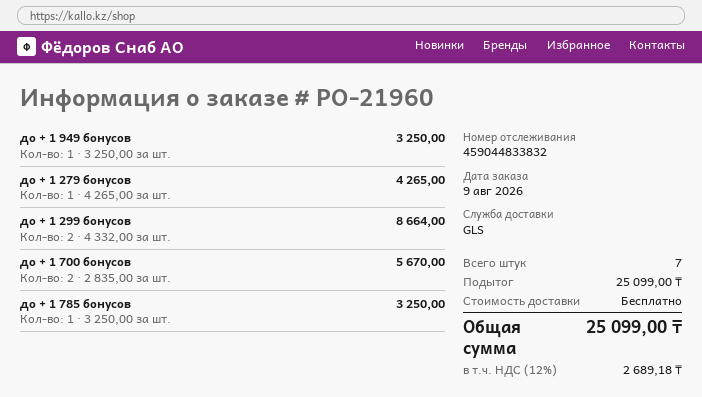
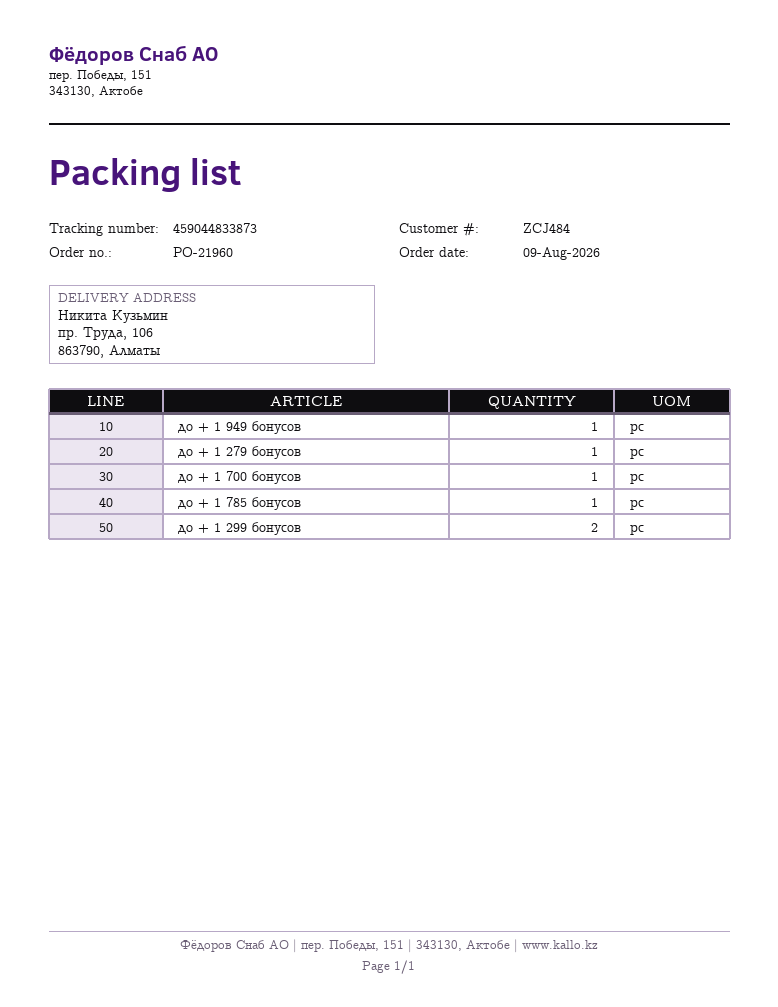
tracking number: 459044833832 -> 459044833873
до + 1 700 бонусов: 2 -> 1

